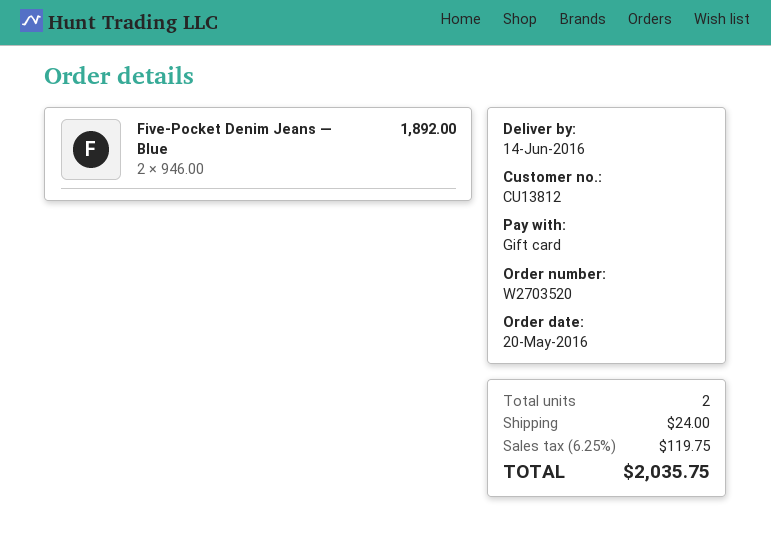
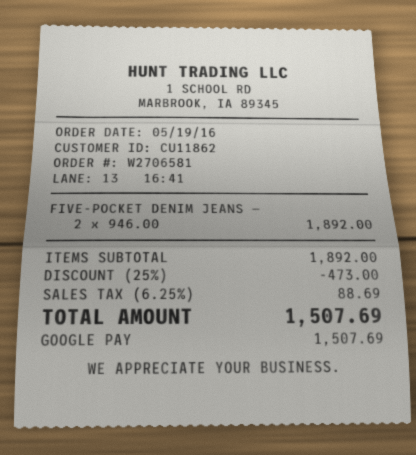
order number: W2703520 -> W2706581
order date: 2016-05-20 -> 2016-05-19
customer number: CU13812 -> CU11862
payment method: gift card -> Google Pay
discount: none -> 25% = 473.00
shipping: 24.00 -> none
tax: 6.25% = 119.75 -> 6.25% = 88.69
total: 2035.75 -> 1507.69

